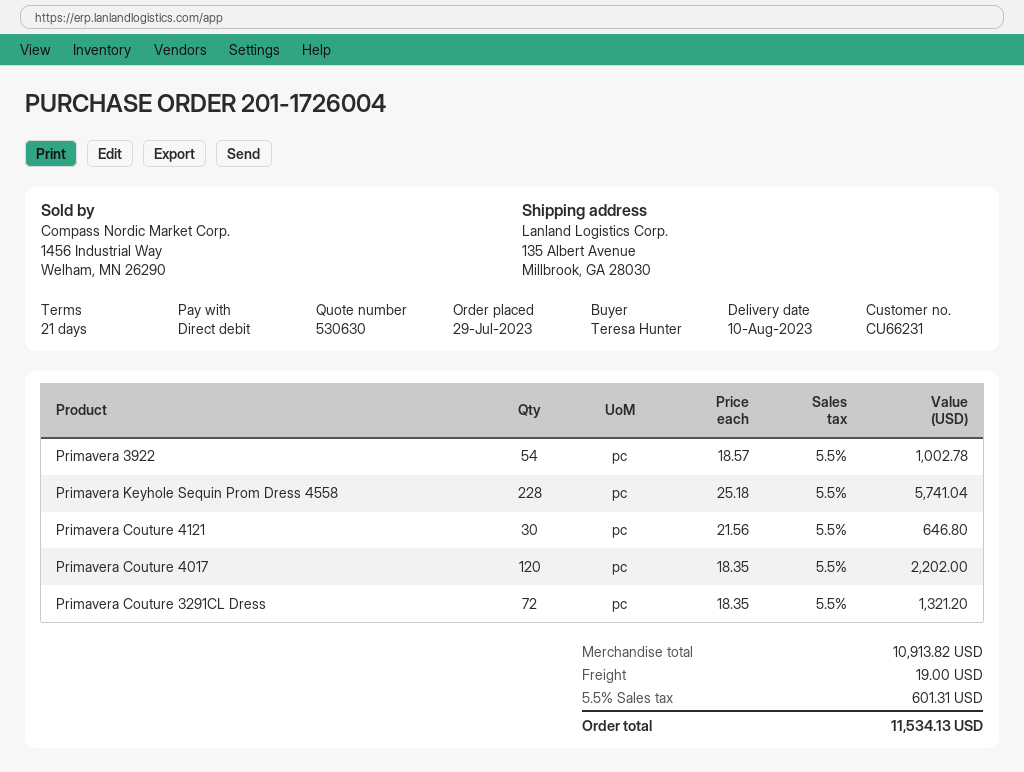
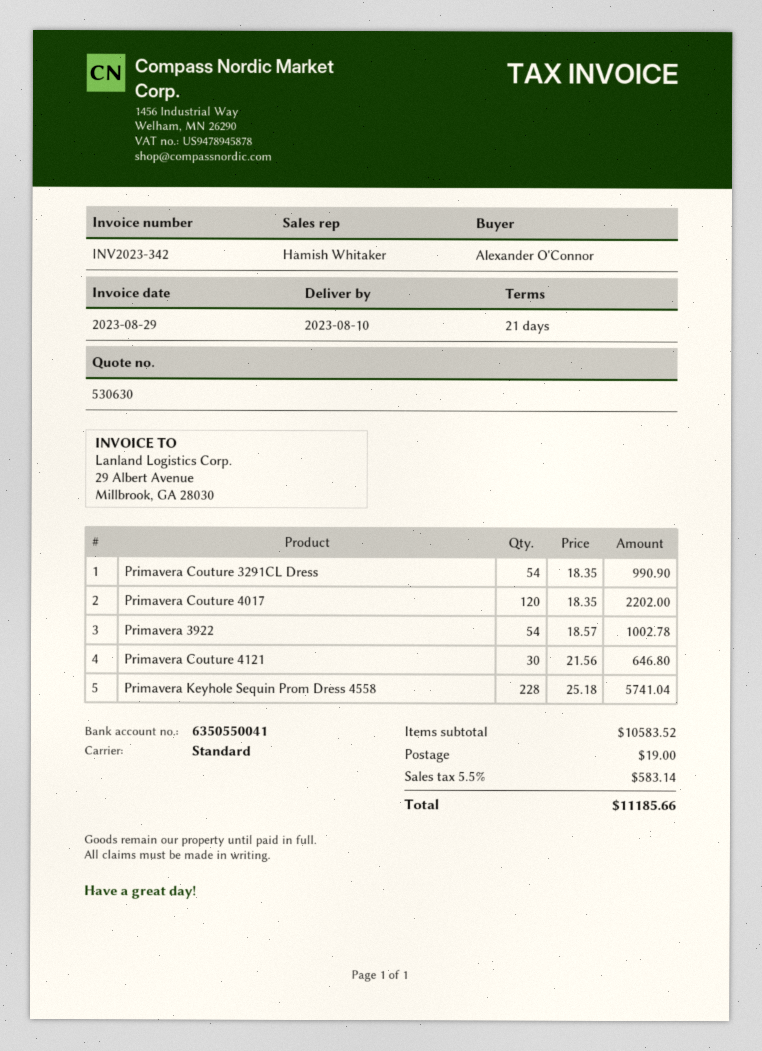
ordered by: Teresa Hunter -> Alexander O'Connor
Primavera Couture 3291CL Dress: 72 x 18.35 = 1321.20 -> 54 x 18.35 = 990.90
subtotal: 10913.82 -> 10583.52
tax: 5.5% = 601.31 -> 5.5% = 583.14
total: 11534.13 -> 11185.66

